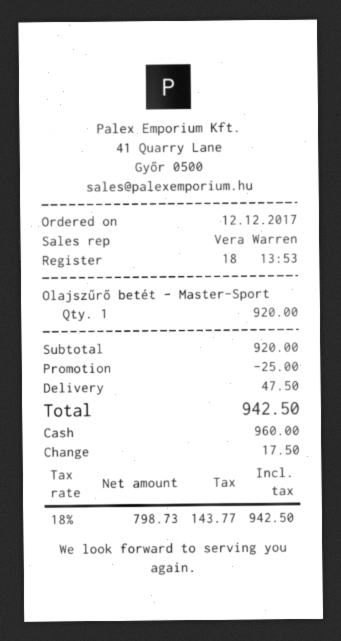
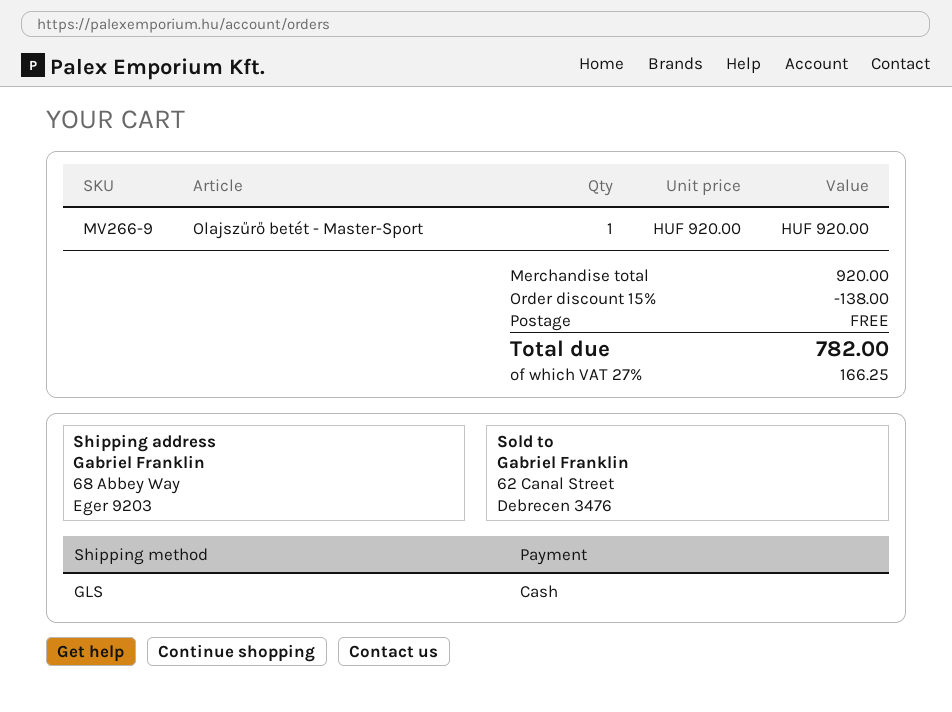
discount: 25.00 -> 138.00
shipping: 47.50 -> 0.00
tax: 18% = 143.77 -> 27% = 166.25
total: 942.50 -> 782.00

